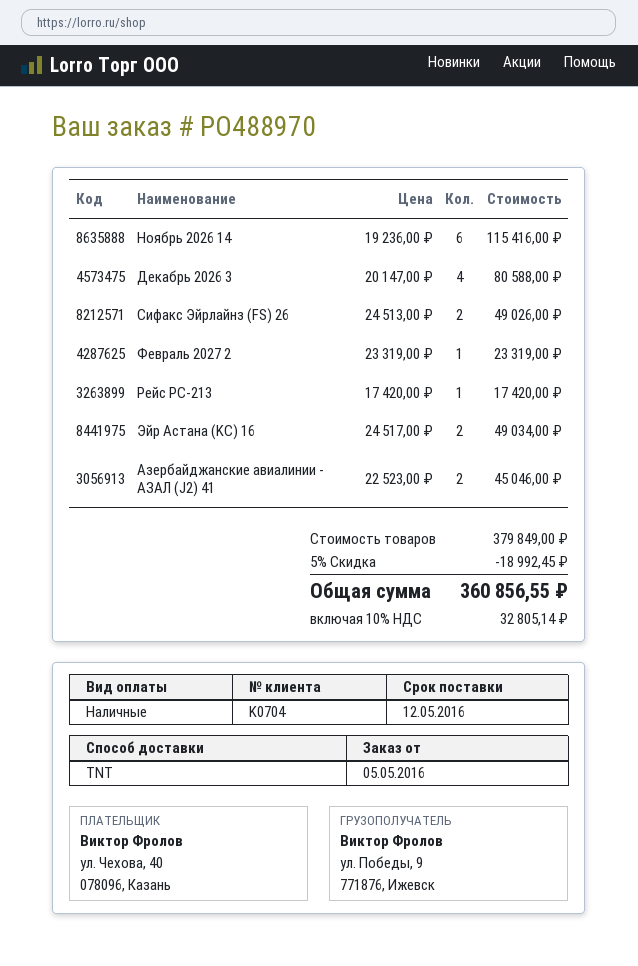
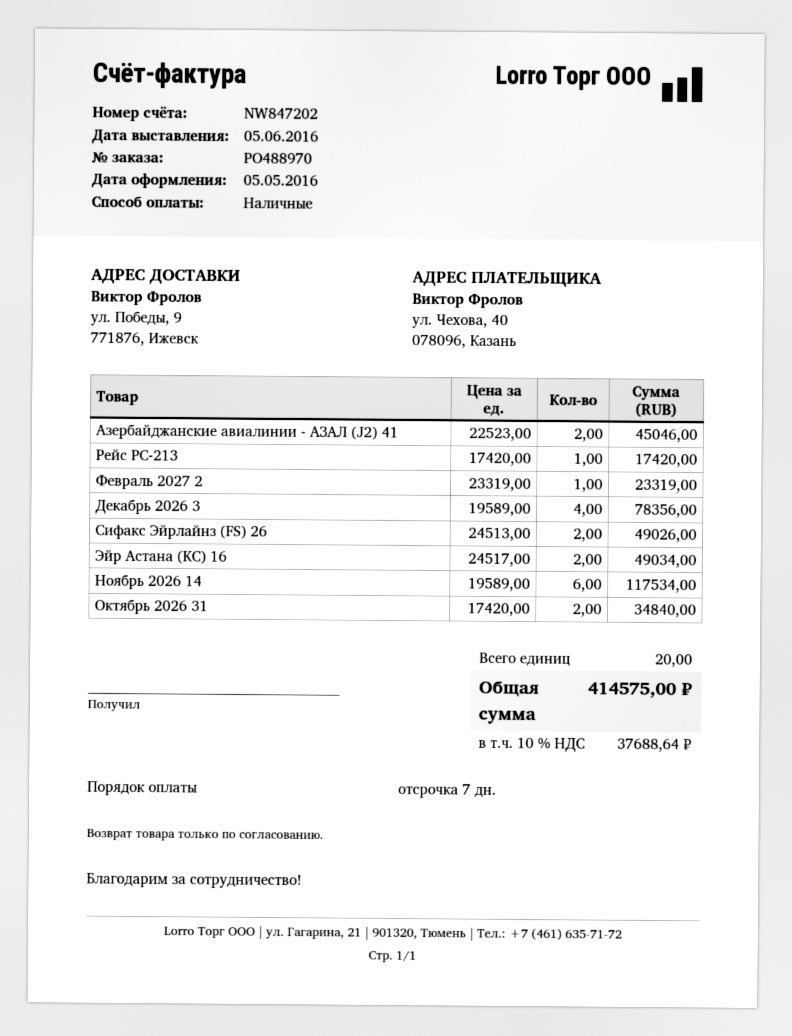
Ноябрь 2026 14: 6 x 19236.00 = 115416.00 -> 6 x 19589.00 = 117534.00
Декабрь 2026 3: 4 x 20147.00 = 80588.00 -> 4 x 19589.00 = 78356.00
Октябрь 2026 31: none -> 2 x 17420.00 = 34840.00
discount: 5% = 18992.45 -> none
tax: 10% = 32805.14 -> 10% = 37688.64
total: 360856.55 -> 414575.00

